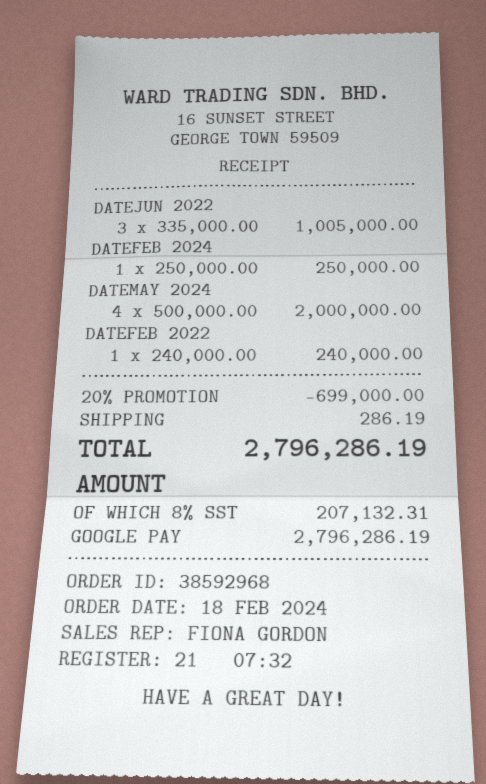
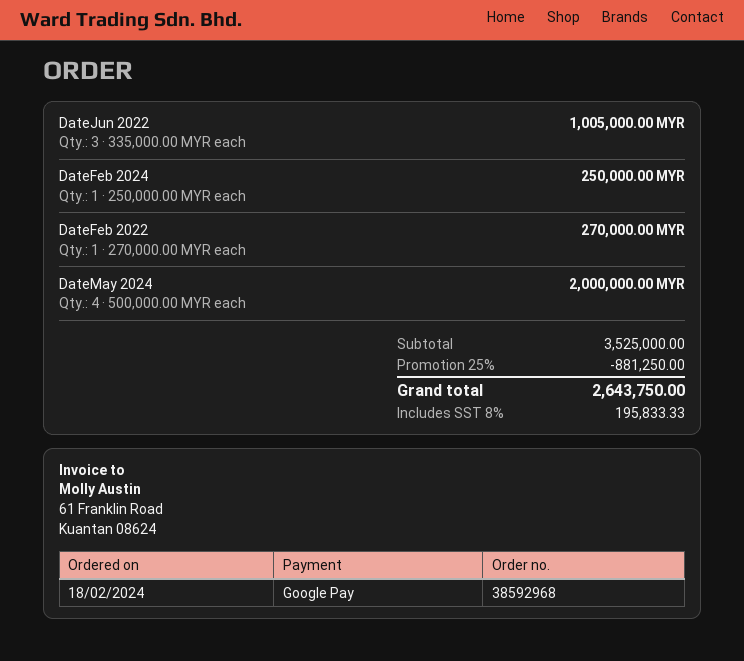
DATEFEB 2022: 1 x 240000.00 = 240000.00 -> 1 x 270000.00 = 270000.00
discount: 20% = 699000.00 -> 25% = 881250.00
shipping: 286.19 -> none
tax: 8% = 207132.31 -> 8% = 195833.33
total: 2796286.19 -> 2643750.00

